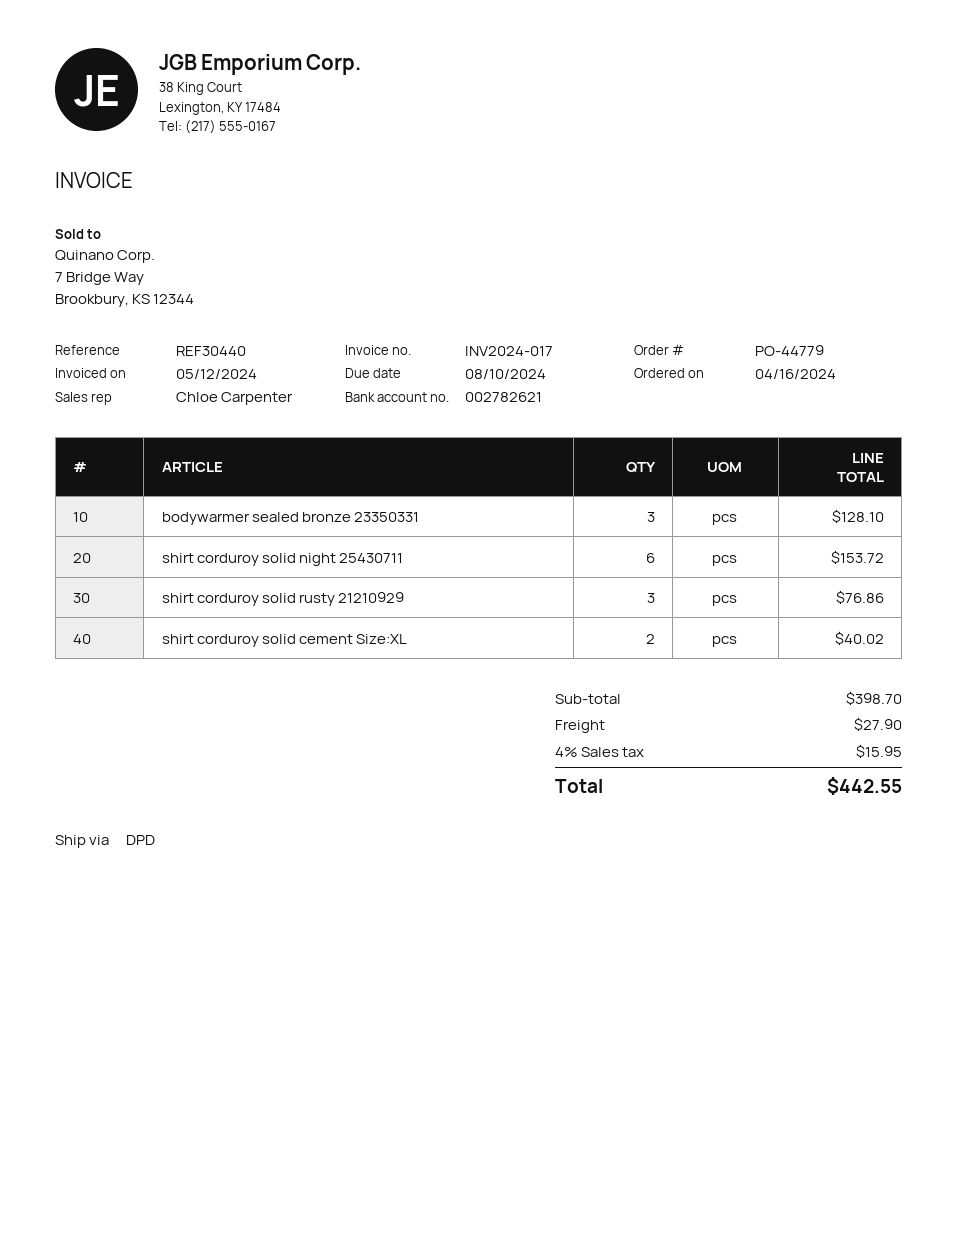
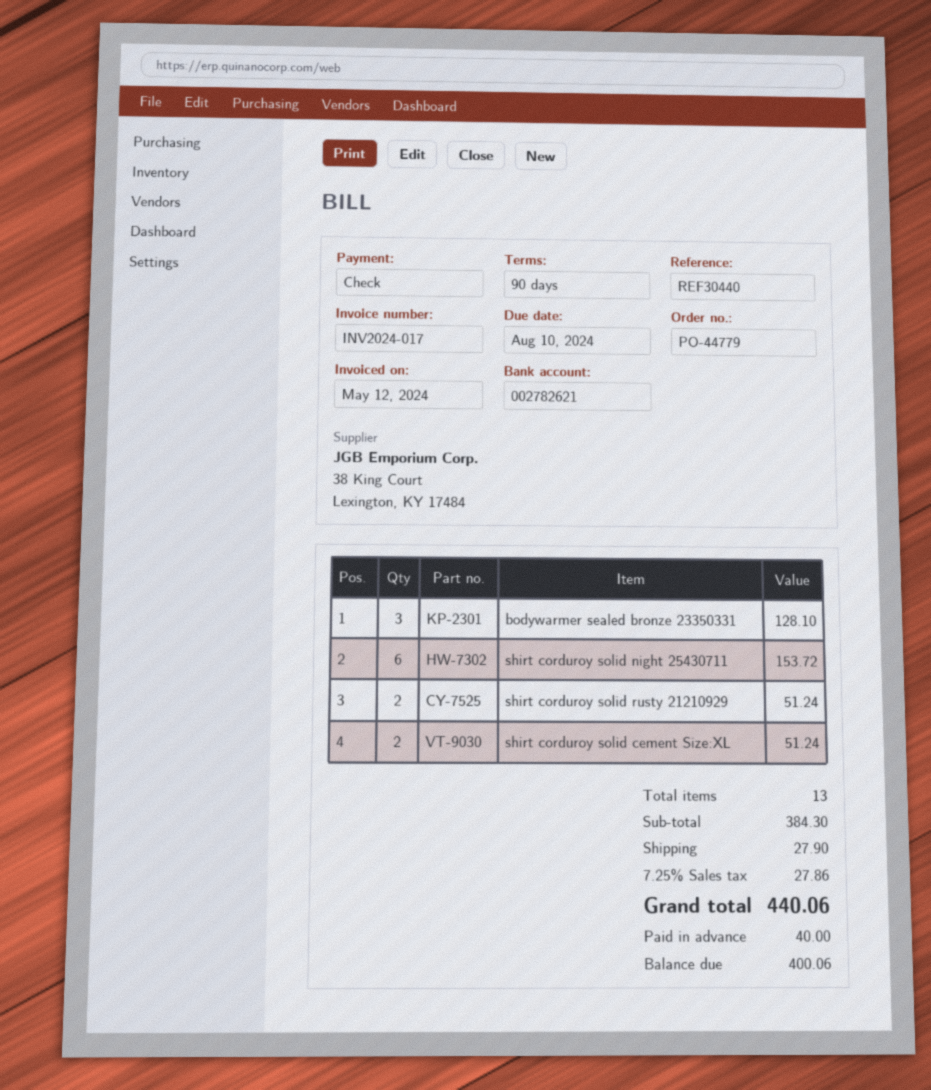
shirt corduroy solid rusty 21210929: 3 for 76.86 -> 2 for 51.24
shirt corduroy solid cement Size:XL: 2 for 40.02 -> 2 for 51.24
subtotal: 398.70 -> 384.30
tax: 4% = 15.95 -> 7.25% = 27.86
total: 442.55 -> 440.06

